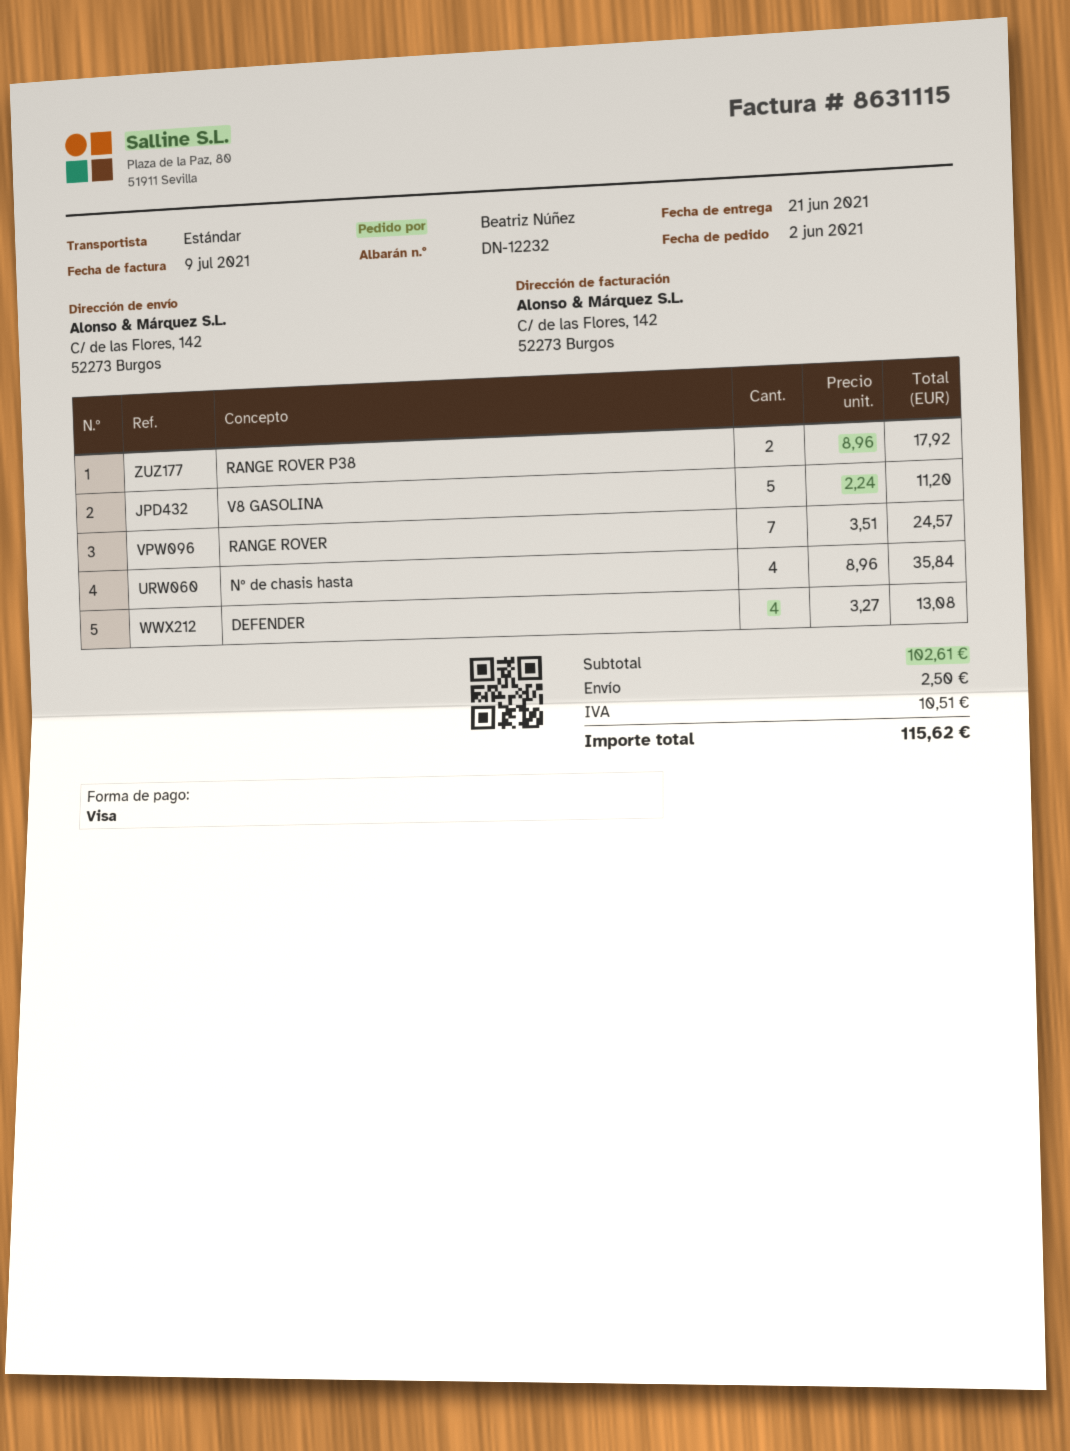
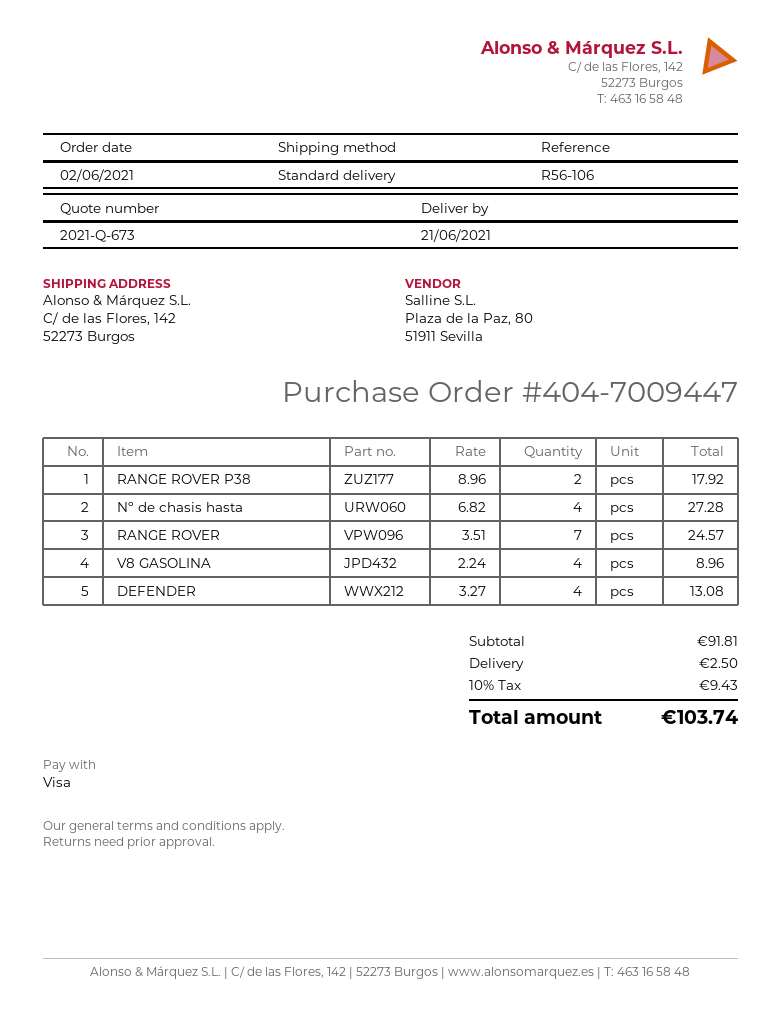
V8 GASOLINA: 5 x 2.24 = 11.20 -> 4 x 2.24 = 8.96
Nº de chasis hasta: 4 x 8.96 = 35.84 -> 4 x 6.82 = 27.28
subtotal: 102.61 -> 91.81
tax: 10.51 -> 9.43
total: 115.62 -> 103.74

